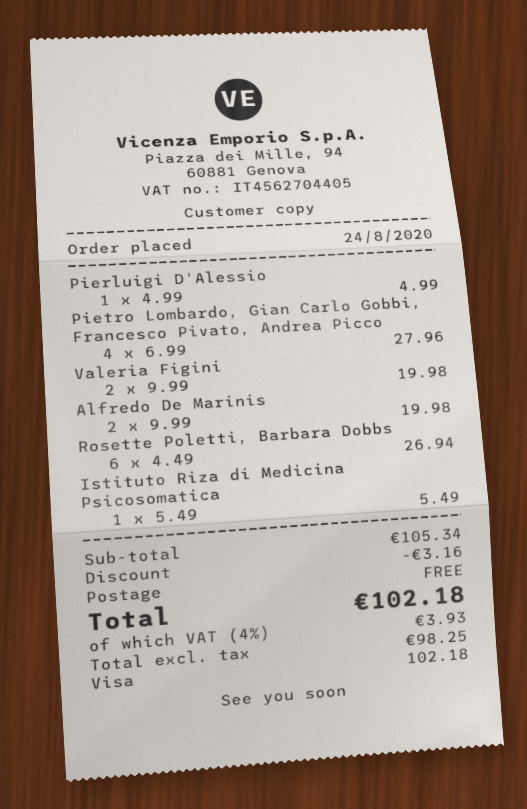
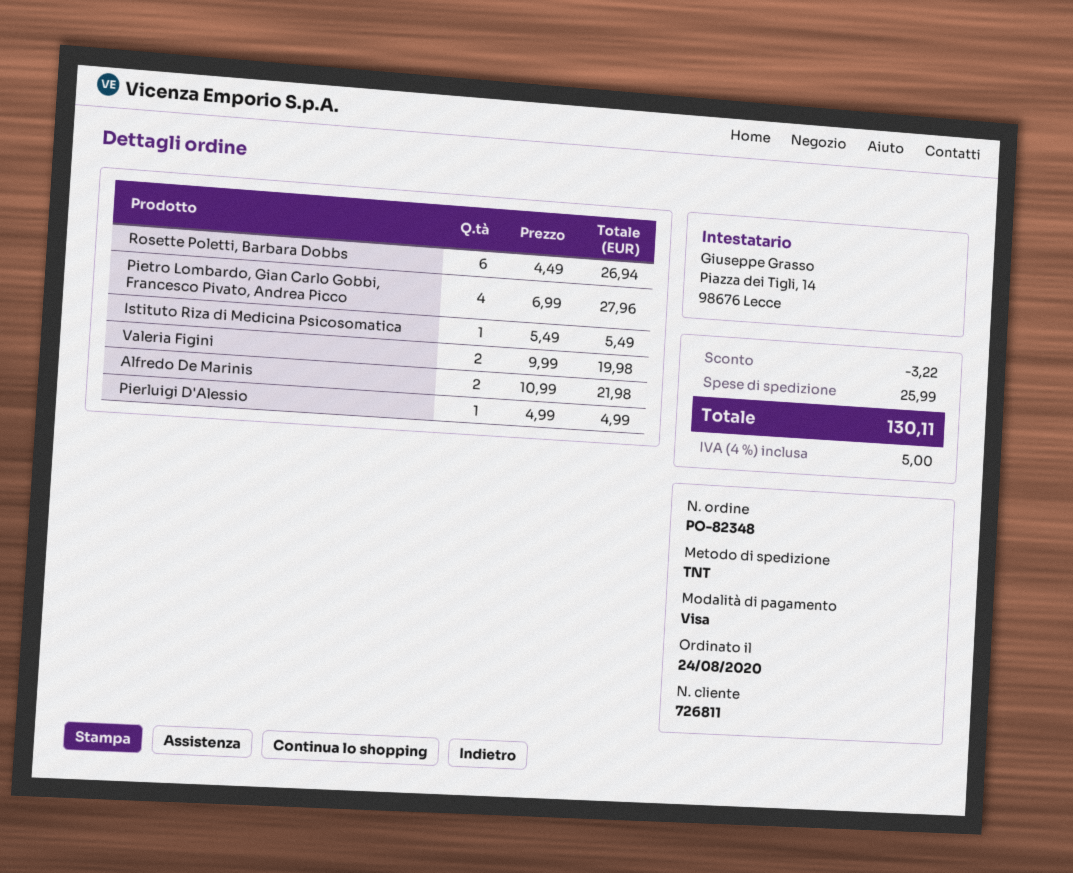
Alfredo De Marinis: 2 x 9.99 = 19.98 -> 2 x 10.99 = 21.98
discount: 3.16 -> 3.22
shipping: 0.00 -> 25.99
tax: 4% = 3.93 -> 4% = 5.00
total: 102.18 -> 130.11

